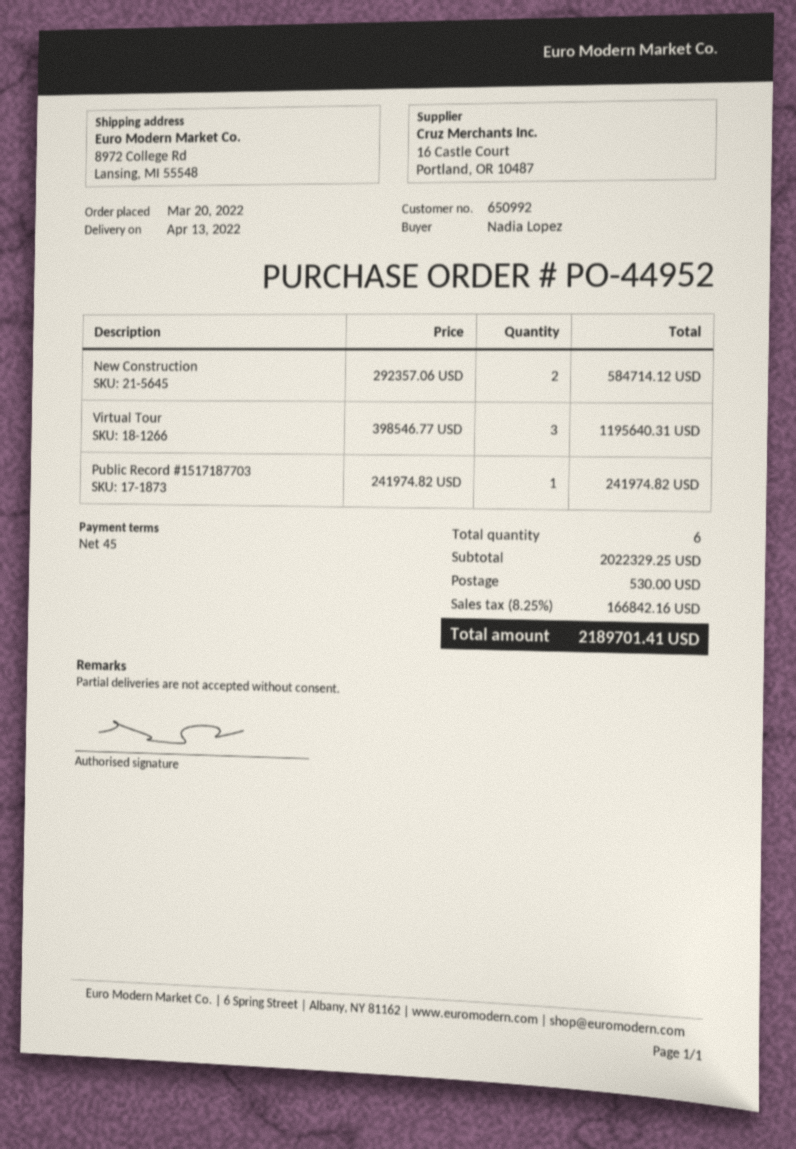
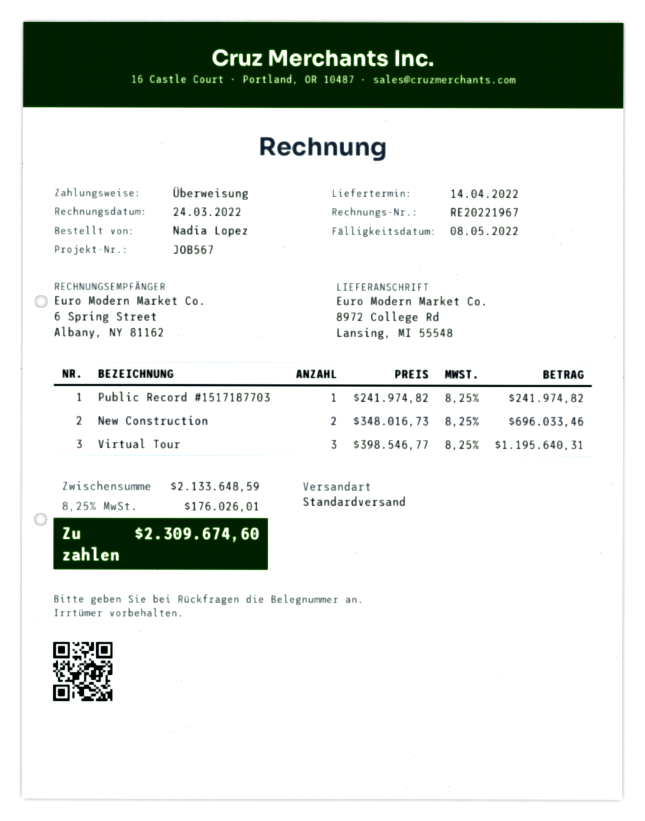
delivery date: 2022-04-13 -> 2022-04-14
New Construction: 2 x 292357.06 = 584714.12 -> 2 x 348016.73 = 696033.46
subtotal: 2022329.25 -> 2133648.59
shipping: 530.00 -> none
tax: 8.25% = 166842.16 -> 8.25% = 176026.01
total: 2189701.41 -> 2309674.60

